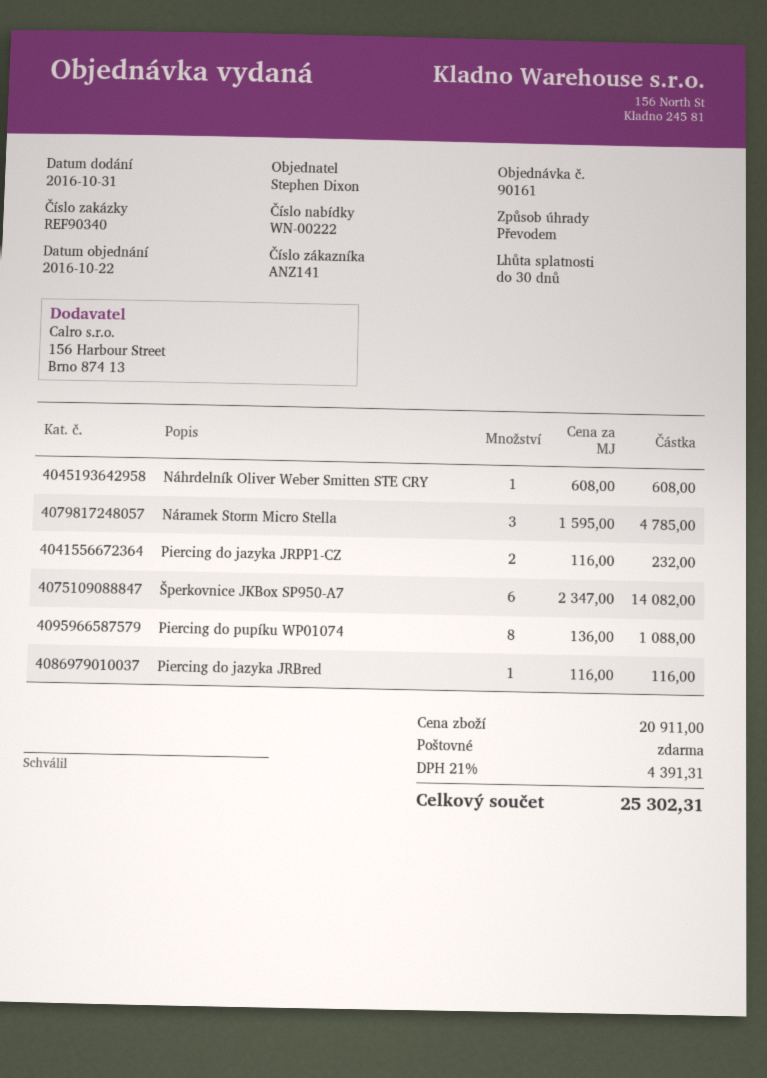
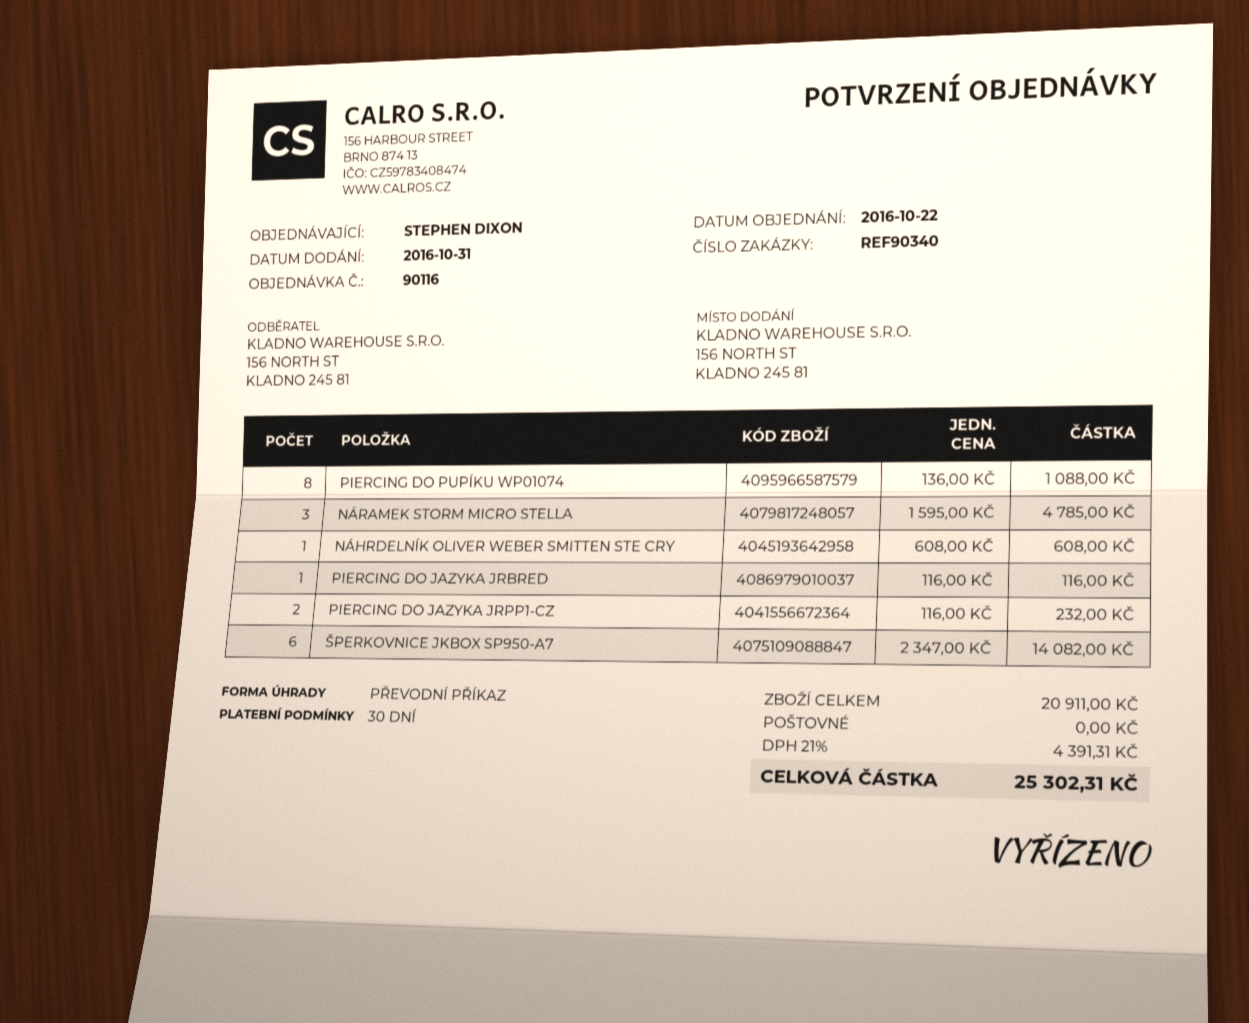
order number: 90161 -> 90116

